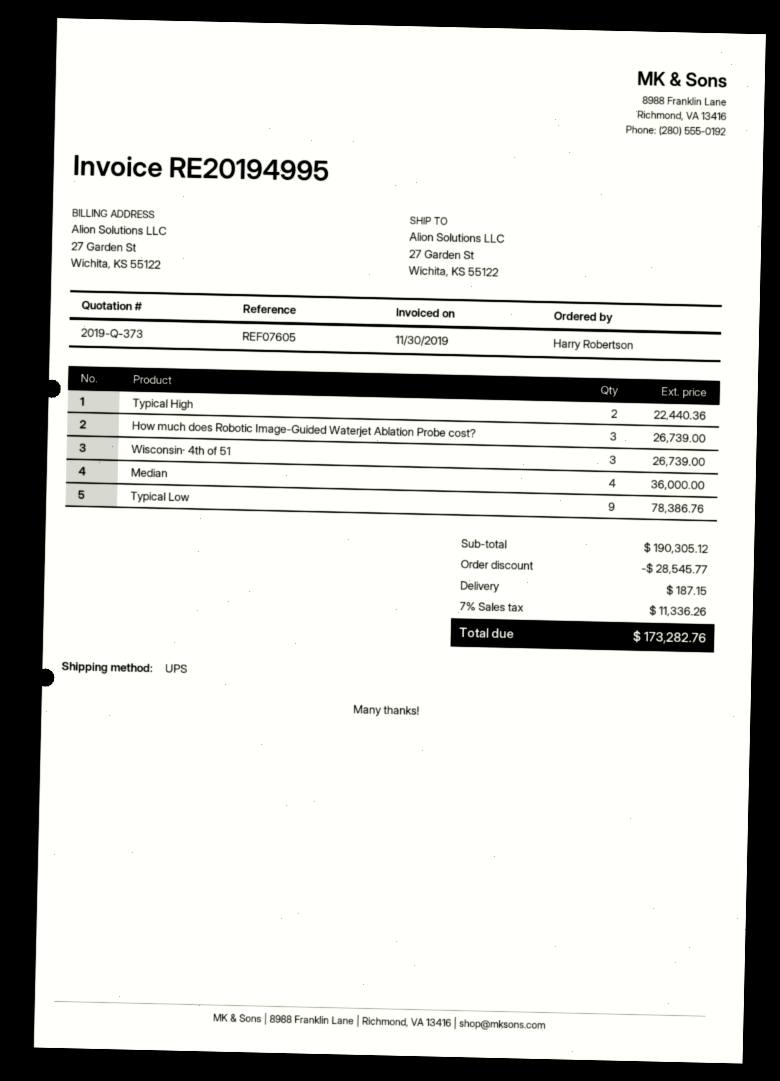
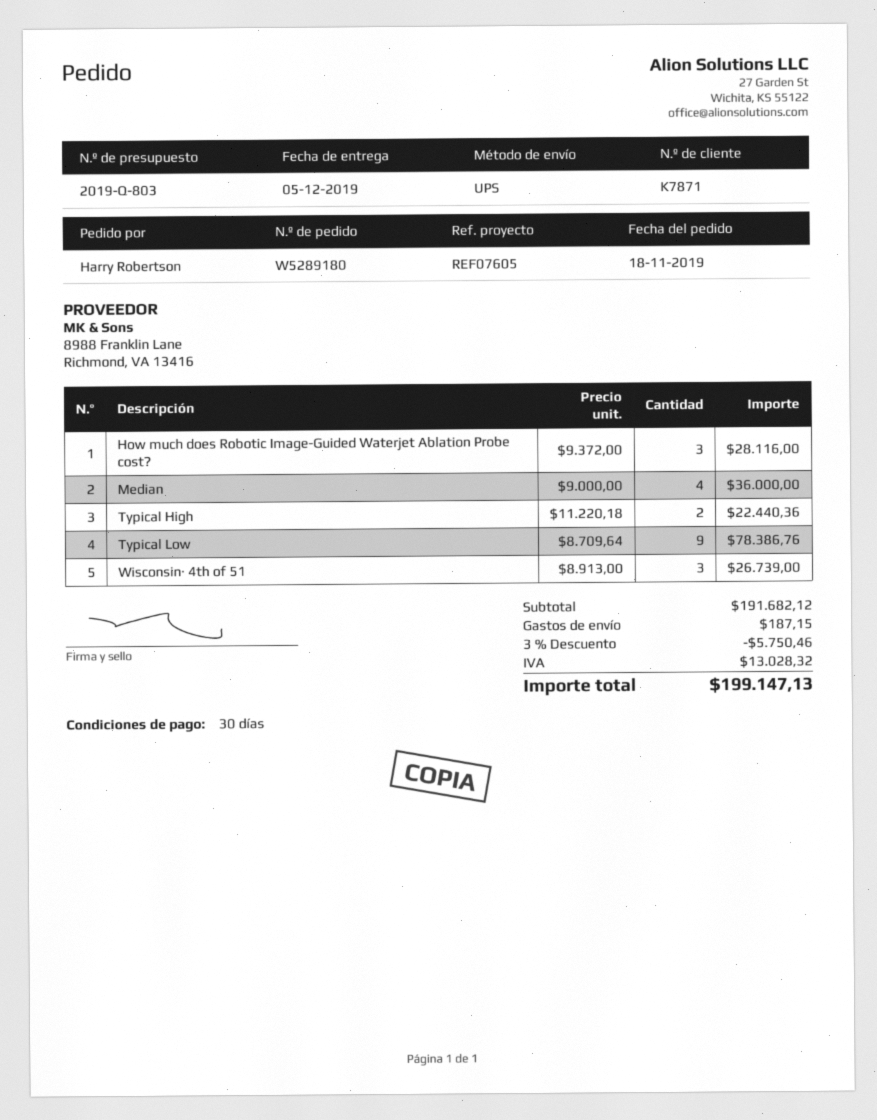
quote number: 2019-Q-373 -> 2019-Q-803
How much does Robotic Image-Guided Waterjet Ablation Probe cost?: 3 for 26739.00 -> 3 for 28116.00
subtotal: 190305.12 -> 191682.12
discount: 28545.77 -> 5750.46
tax: 11336.26 -> 13028.32
total: 173282.76 -> 199147.13

